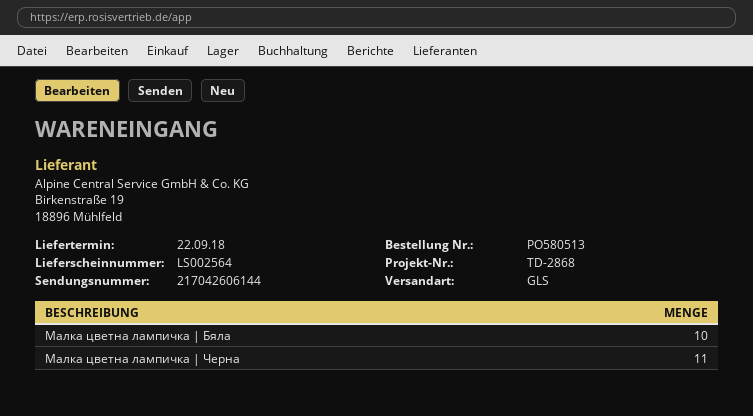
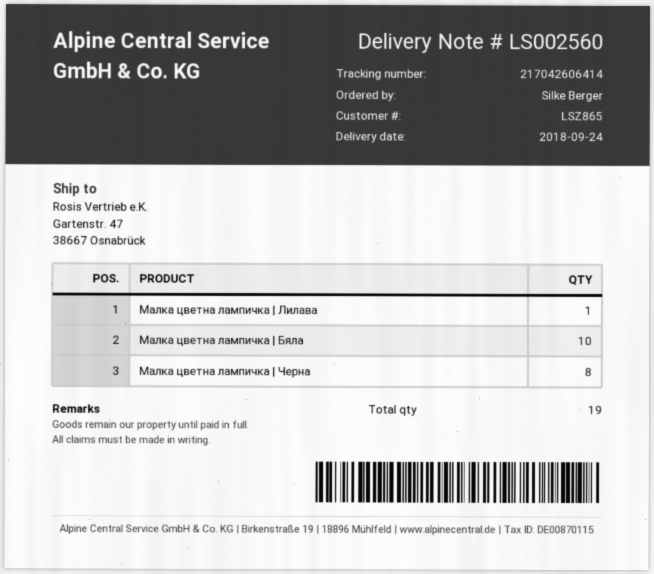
delivery note number: LS002564 -> LS002560
delivery date: 2018-09-22 -> 2018-09-24
tracking number: 217042606144 -> 217042606414
Малка цветна лампичка | Черна: 11 -> 8
Малка цветна лампичка | Лилава: none -> 1

